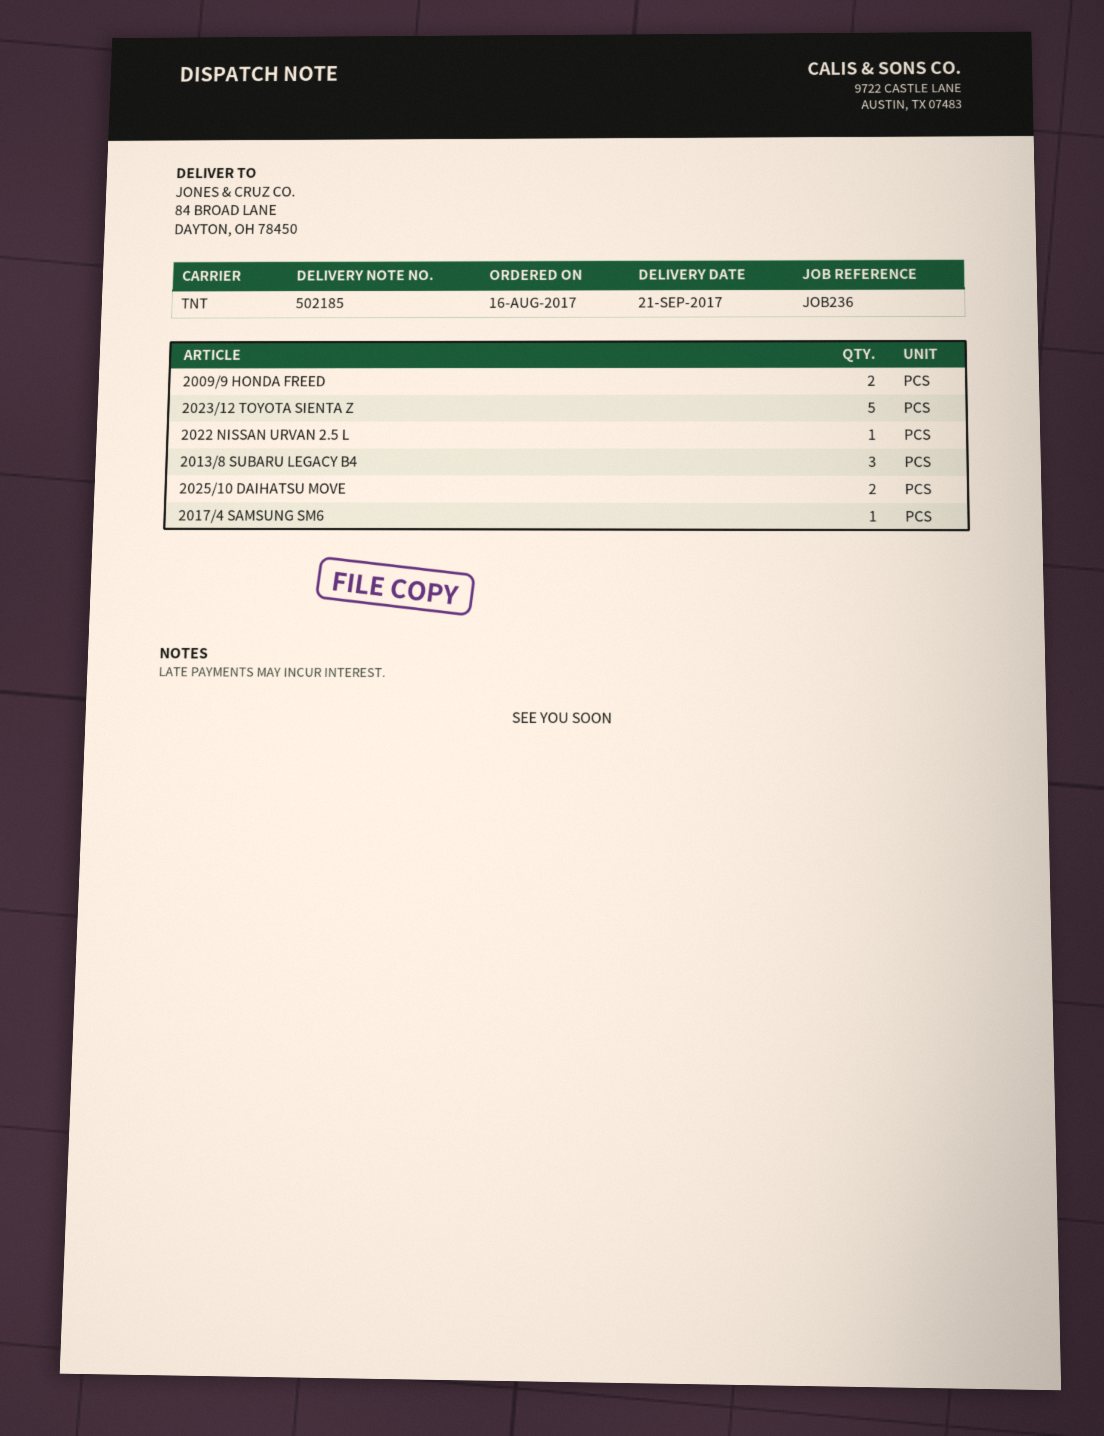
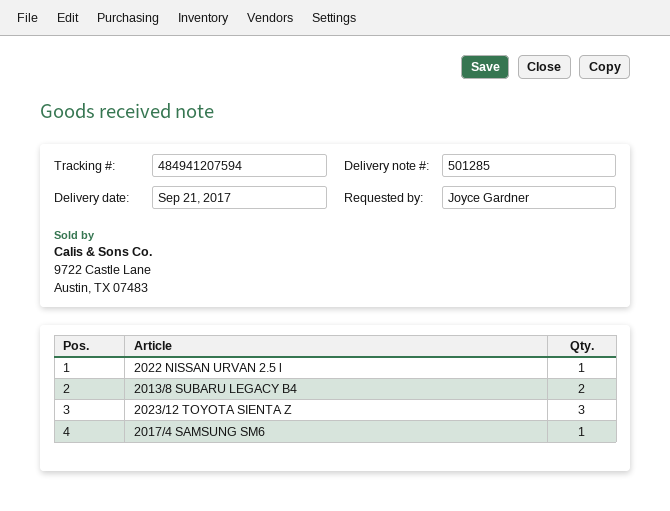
delivery note number: 502185 -> 501285
2009/9 HONDA FREED: 2 -> none
2023/12 TOYOTA SIENTA Z: 5 -> 3
2013/8 SUBARU LEGACY B4: 3 -> 2
2025/10 DAIHATSU MOVE: 2 -> none

